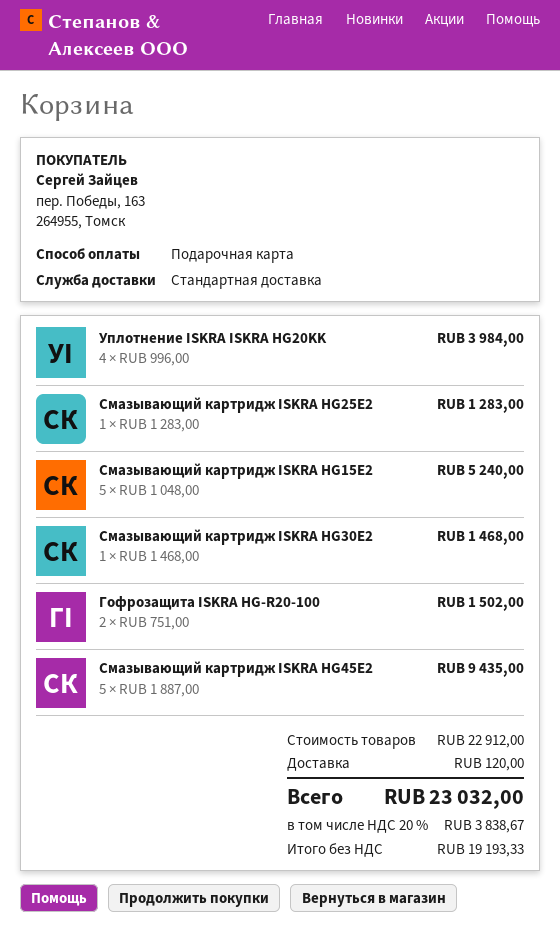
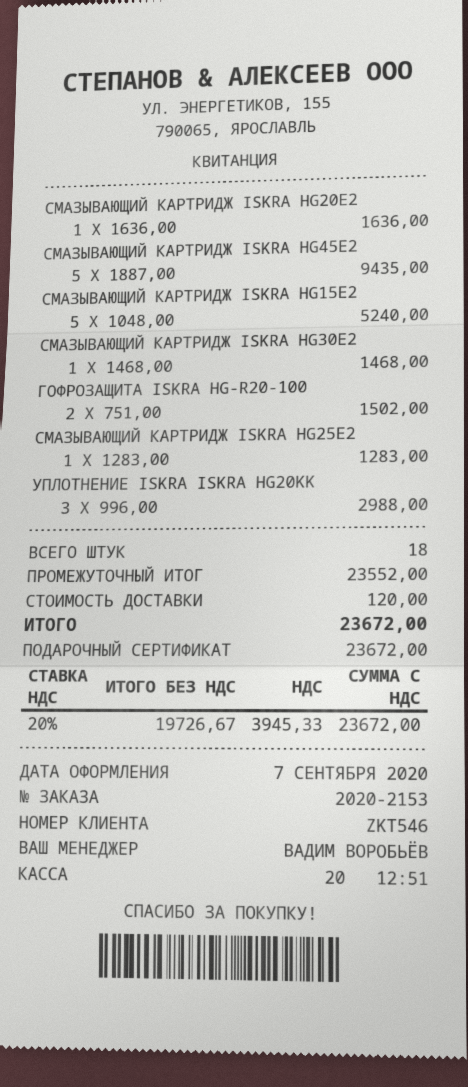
Уплотнение ISKRA ISKRA HG20KK: 4 x 996.00 = 3984.00 -> 3 x 996.00 = 2988.00
СМАЗЫВАЮЩИЙ КАРТРИДЖ ISKRA HG20E2: none -> 1 x 1636.00 = 1636.00
subtotal: 22912.00 -> 23552.00
net: 19193.33 -> 19726.67
tax: 20% = 3838.67 -> 20% = 3945.33
total: 23032.00 -> 23672.00

